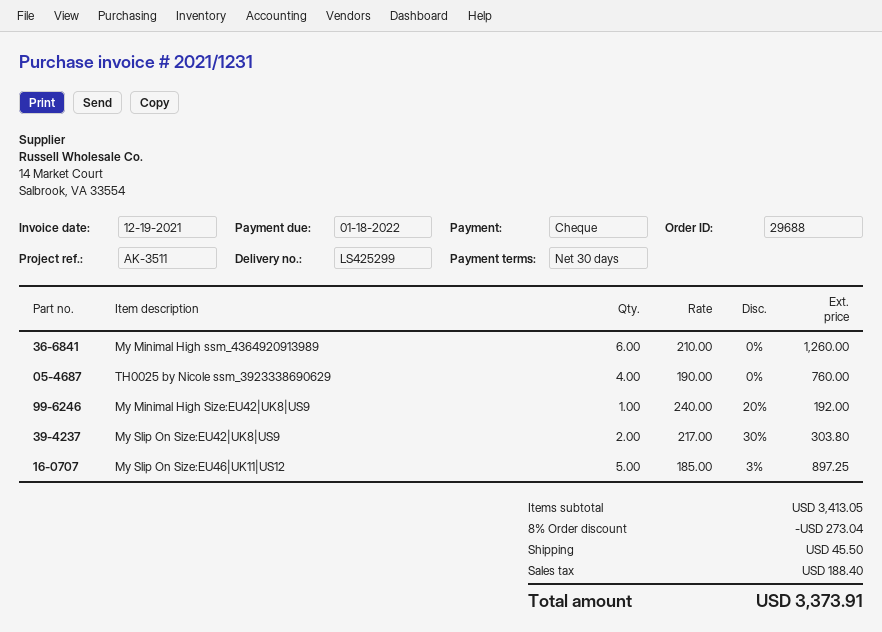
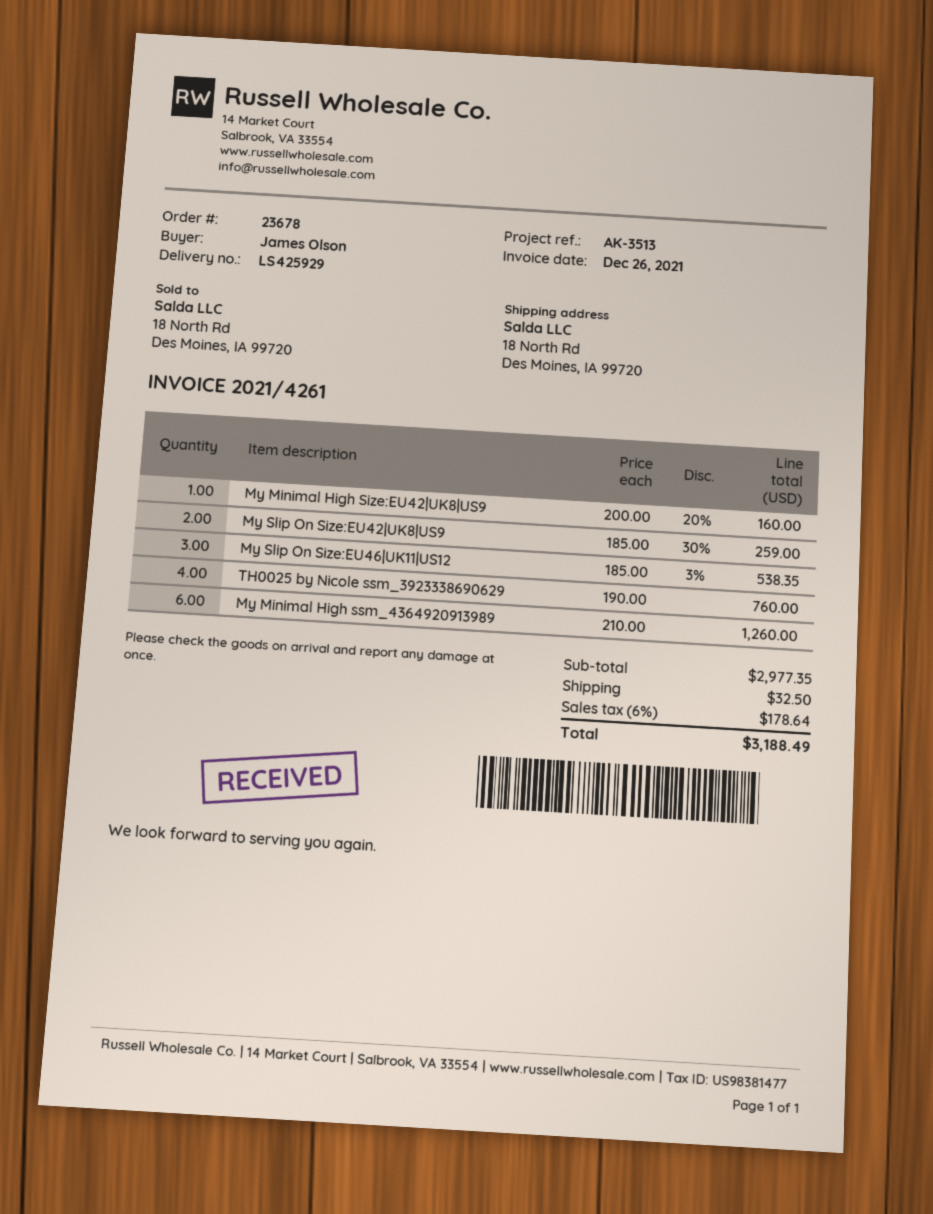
order number: 29688 -> 23678
delivery note number: LS425299 -> LS425929
invoice number: 2021/1231 -> 2021/4261
invoice date: 2021-12-19 -> 2021-12-26
reference: AK-3511 -> AK-3513
My Minimal High Size:EU42|UK8|US9: 1 x 240.00 - 20% = 192.00 -> 1 x 200.00 - 20% = 160.00
My Slip On Size:EU42|UK8|US9: 2 x 217.00 - 30% = 303.80 -> 2 x 185.00 - 30% = 259.00
My Slip On Size:EU46|UK11|US12: 5 x 185.00 - 3% = 897.25 -> 3 x 185.00 - 3% = 538.35
subtotal: 3413.05 -> 2977.35
discount: 8% = 273.04 -> none
shipping: 45.50 -> 32.50
tax: 188.40 -> 178.64
total: 3373.91 -> 3188.49

